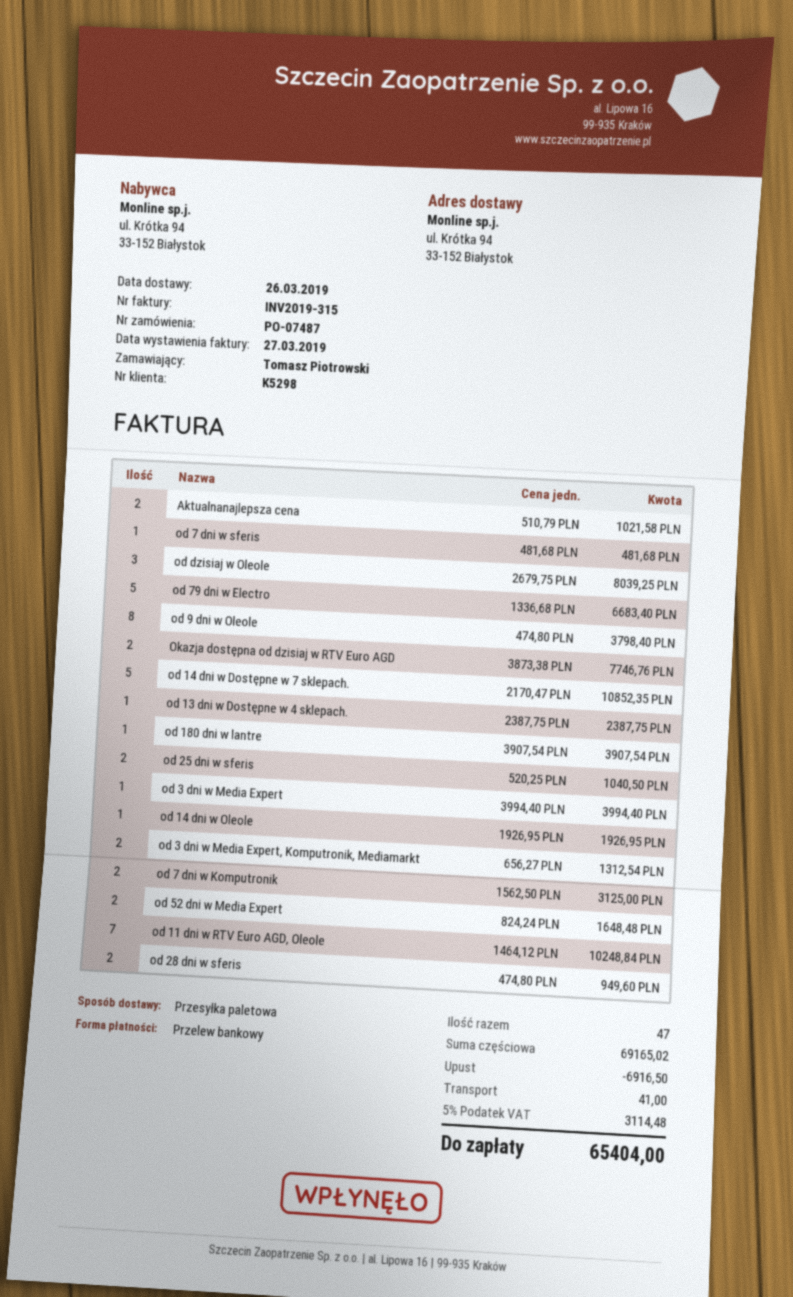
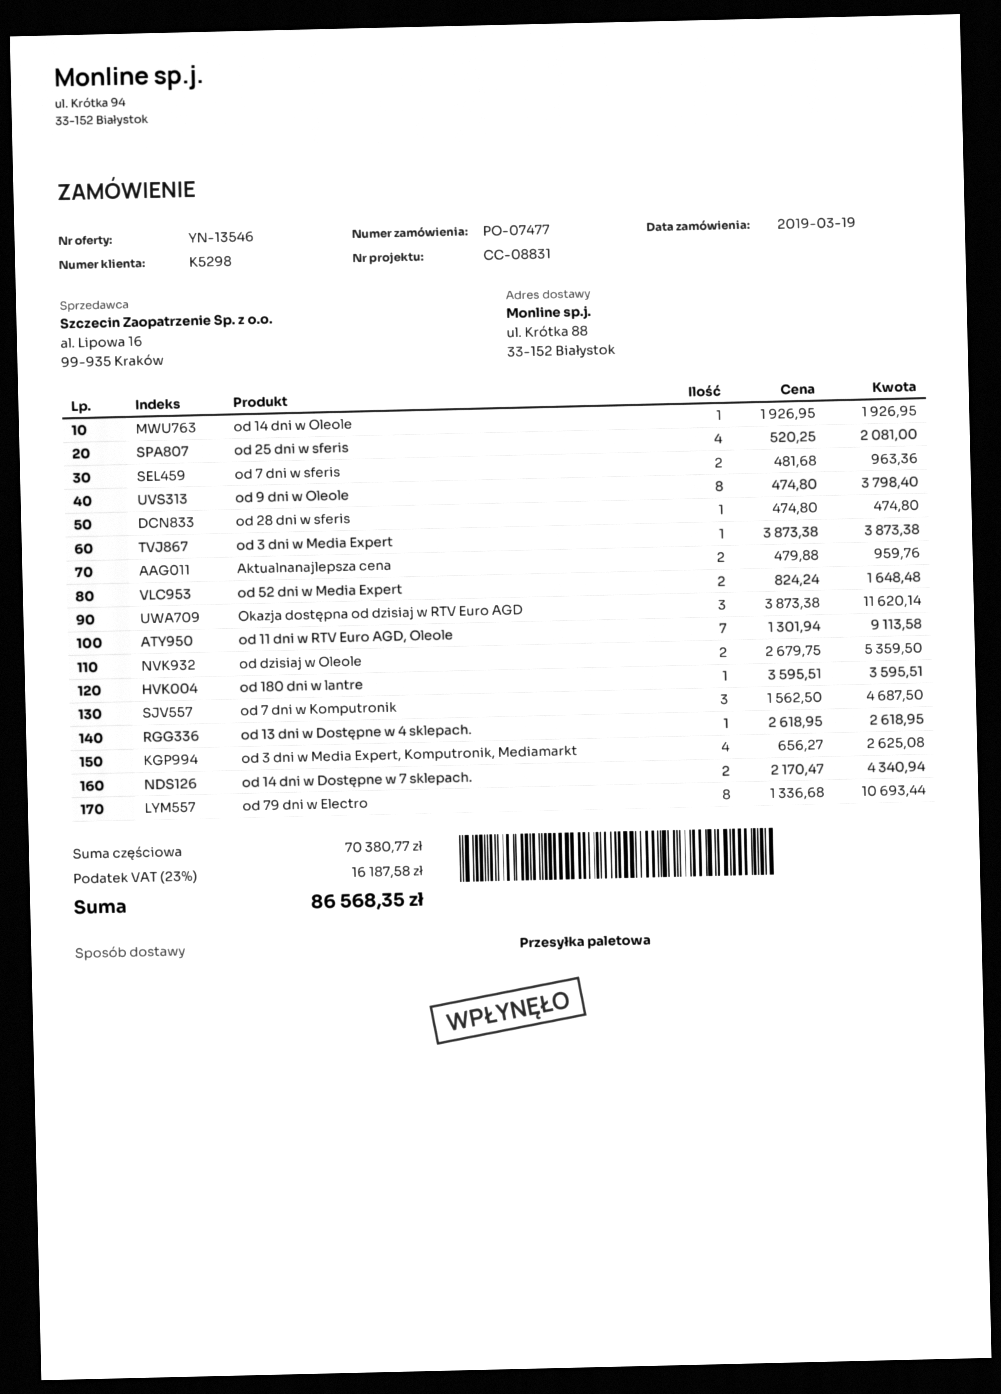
order number: PO-07487 -> PO-07477
ship to: ul. Krótka 94, 33-152 Białystok -> ul. Krótka 88, 33-152 Białystok
Aktualnanajlepsza cena: 2 x 510.79 = 1021.58 -> 2 x 479.88 = 959.76
od 7 dni w sferis: 1 x 481.68 = 481.68 -> 2 x 481.68 = 963.36
od dzisiaj w Oleole: 3 x 2679.75 = 8039.25 -> 2 x 2679.75 = 5359.50
od 79 dni w Electro: 5 x 1336.68 = 6683.40 -> 8 x 1336.68 = 10693.44
Okazja dostępna od dzisiaj w RTV Euro AGD: 2 x 3873.38 = 7746.76 -> 3 x 3873.38 = 11620.14
od 14 dni w Dostępne w 7 sklepach.: 5 x 2170.47 = 10852.35 -> 2 x 2170.47 = 4340.94
od 13 dni w Dostępne w 4 sklepach.: 1 x 2387.75 = 2387.75 -> 1 x 2618.95 = 2618.95
od 180 dni w lantre: 1 x 3907.54 = 3907.54 -> 1 x 3595.51 = 3595.51
od 25 dni w sferis: 2 x 520.25 = 1040.50 -> 4 x 520.25 = 2081.00
od 3 dni w Media Expert: 1 x 3994.40 = 3994.40 -> 1 x 3873.38 = 3873.38
od 3 dni w Media Expert, Komputronik, Mediamarkt: 2 x 656.27 = 1312.54 -> 4 x 656.27 = 2625.08
od 7 dni w Komputronik: 2 x 1562.50 = 3125.00 -> 3 x 1562.50 = 4687.50
od 11 dni w RTV Euro AGD, Oleole: 7 x 1464.12 = 10248.84 -> 7 x 1301.94 = 9113.58
od 28 dni w sferis: 2 x 474.80 = 949.60 -> 1 x 474.80 = 474.80
subtotal: 69165.02 -> 70380.77
discount: 6916.50 -> none
shipping: 41.00 -> none
tax: 5% = 3114.48 -> 23% = 16187.58
total: 65404.00 -> 86568.35

